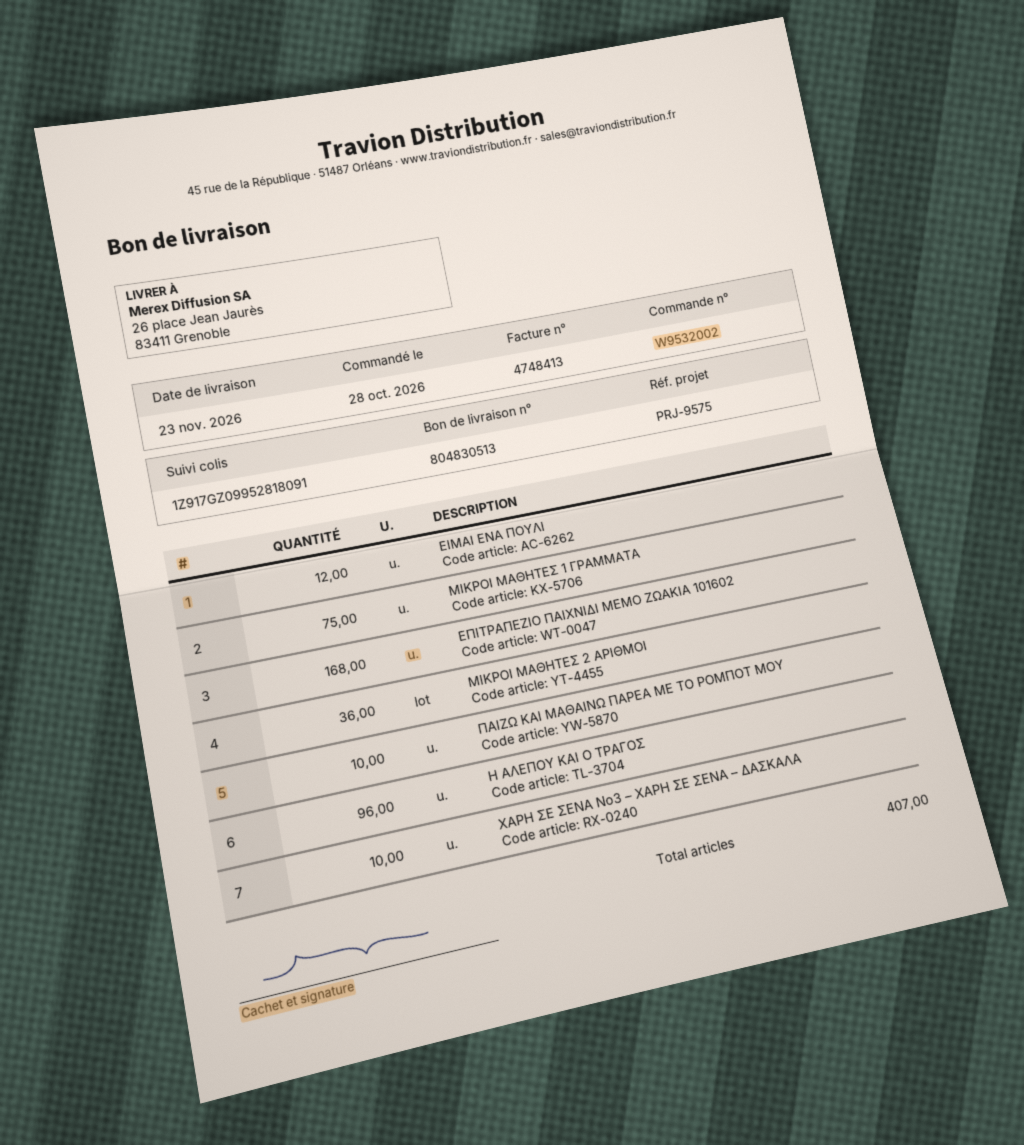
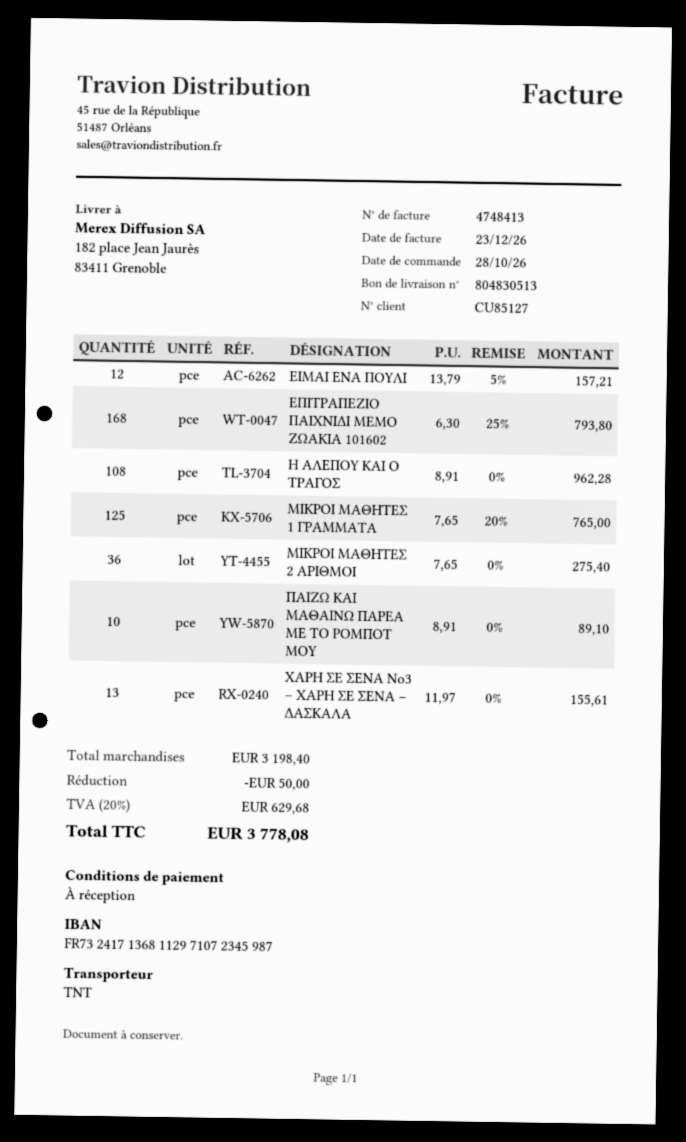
ship to: 26 place Jean Jaurès, 83411 Grenoble -> 182 place Jean Jaurès, 83411 Grenoble
ΜΙΚΡΟΙ ΜΑΘΗΤΕΣ 1 ΓΡΑΜΜΑΤΑ: 75 -> 125
Η ΑΛΕΠΟΥ ΚΑΙ Ο ΤΡΑΓΟΣ: 96 -> 108
ΧΑΡΗ ΣΕ ΣΕΝΑ Nο3 – ΧΑΡΗ ΣΕ ΣΕΝΑ – ΔΑΣΚΑΛΑ: 10 -> 13

